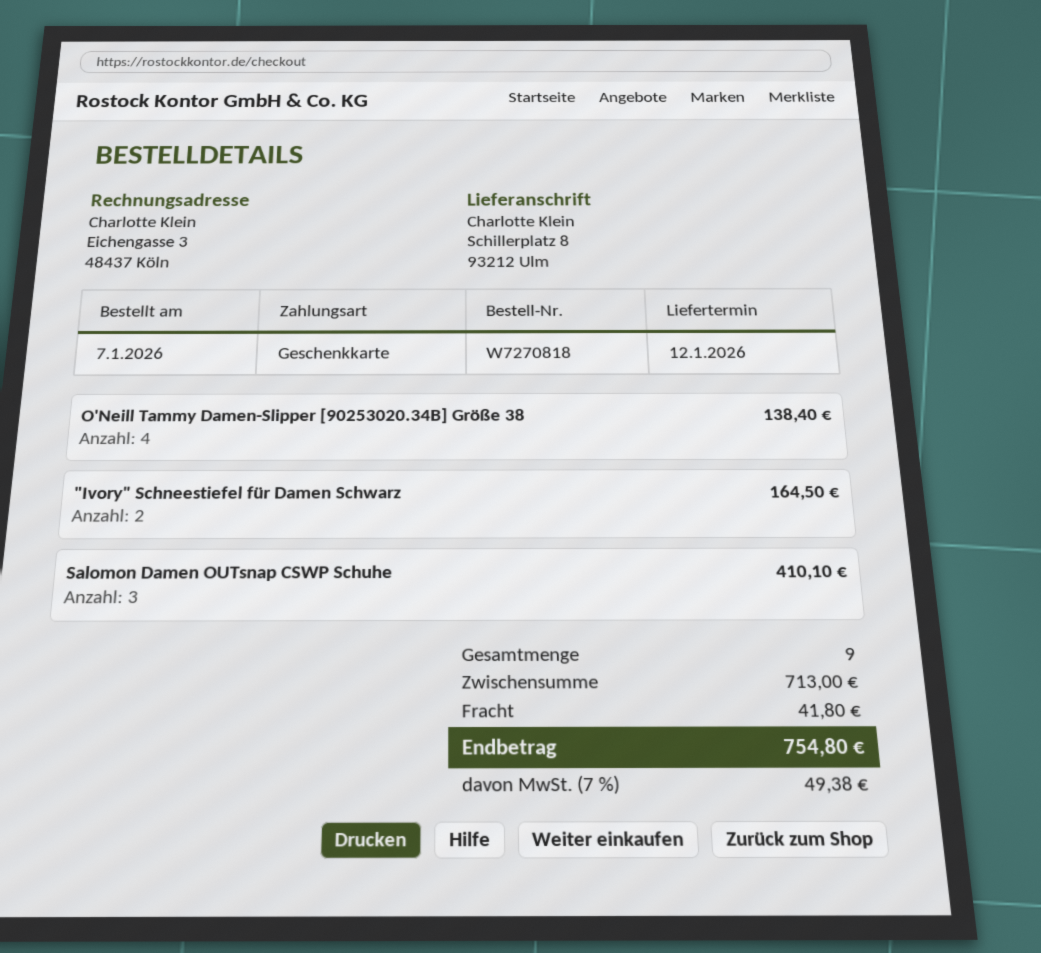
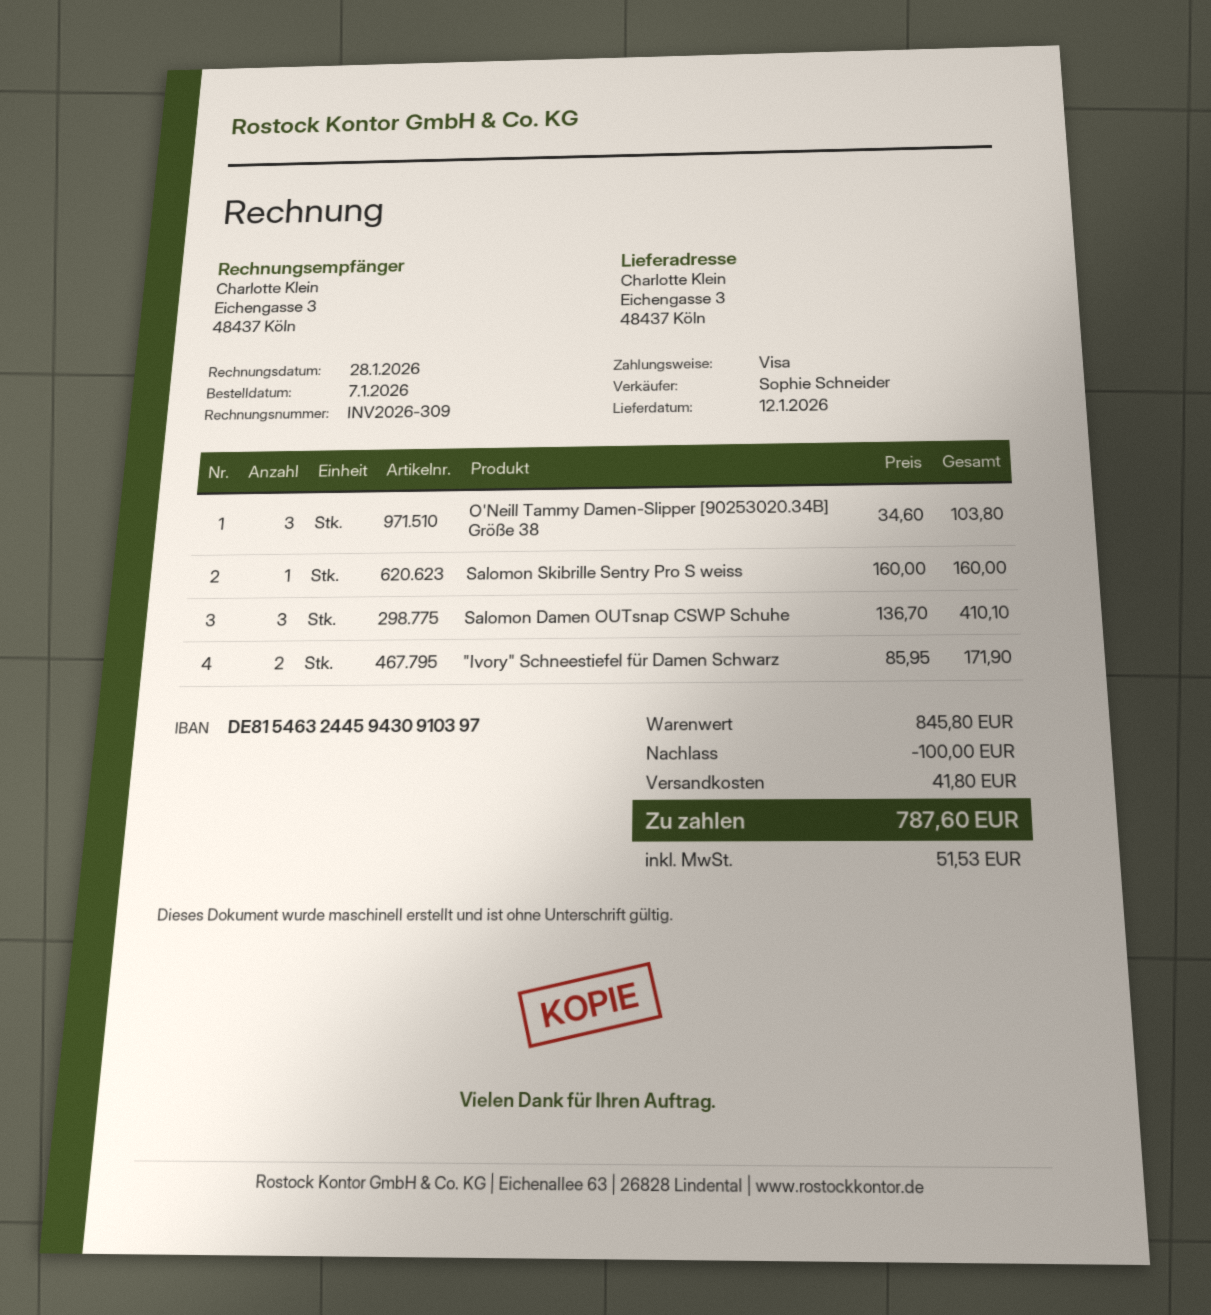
payment method: gift card -> Visa
ship to: Schillerplatz 8, 93212 Ulm -> Eichengasse 3, 48437 Köln
O'Neill Tammy Damen-Slipper [90253020.34B] Größe 38: 4 for 138.40 -> 3 for 103.80
"Ivory" Schneestiefel für Damen Schwarz: 2 for 164.50 -> 2 for 171.90
Salomon Skibrille Sentry Pro S weiss: none -> 1 for 160.00
subtotal: 713.00 -> 845.80
discount: none -> 100.00
tax: 49.38 -> 51.53
total: 754.80 -> 787.60

